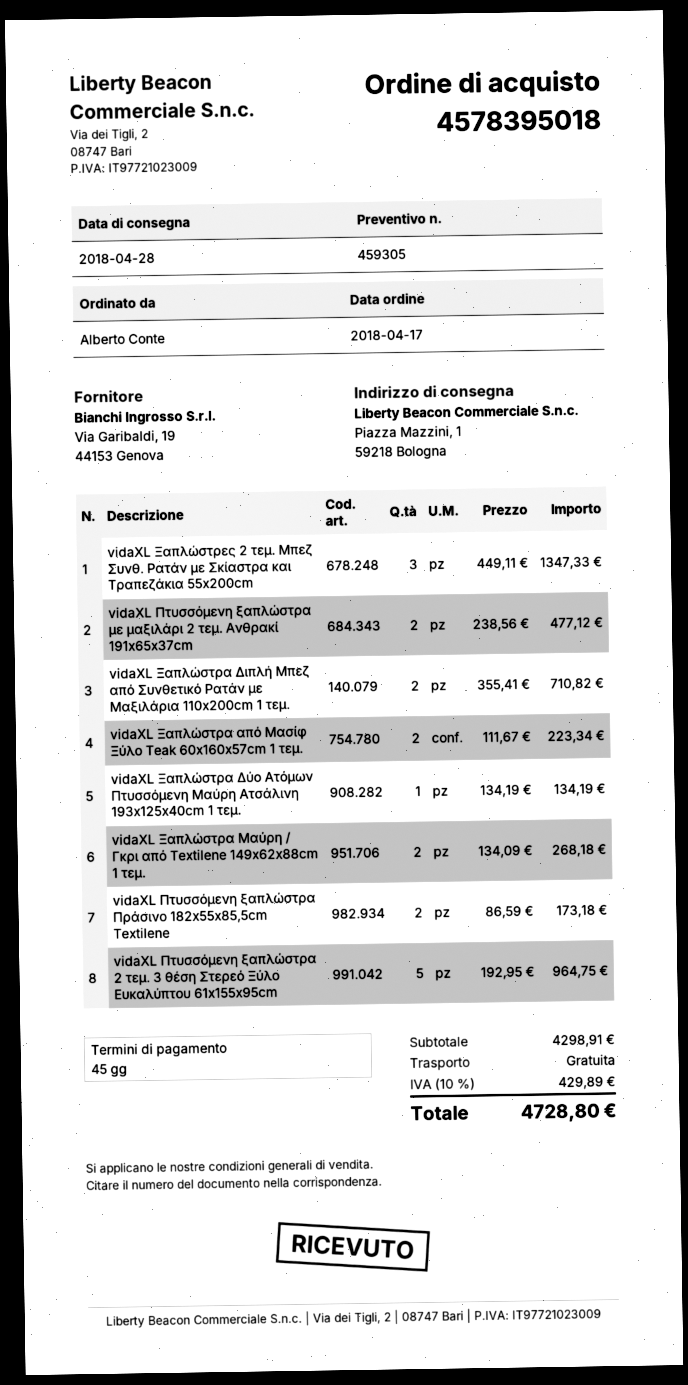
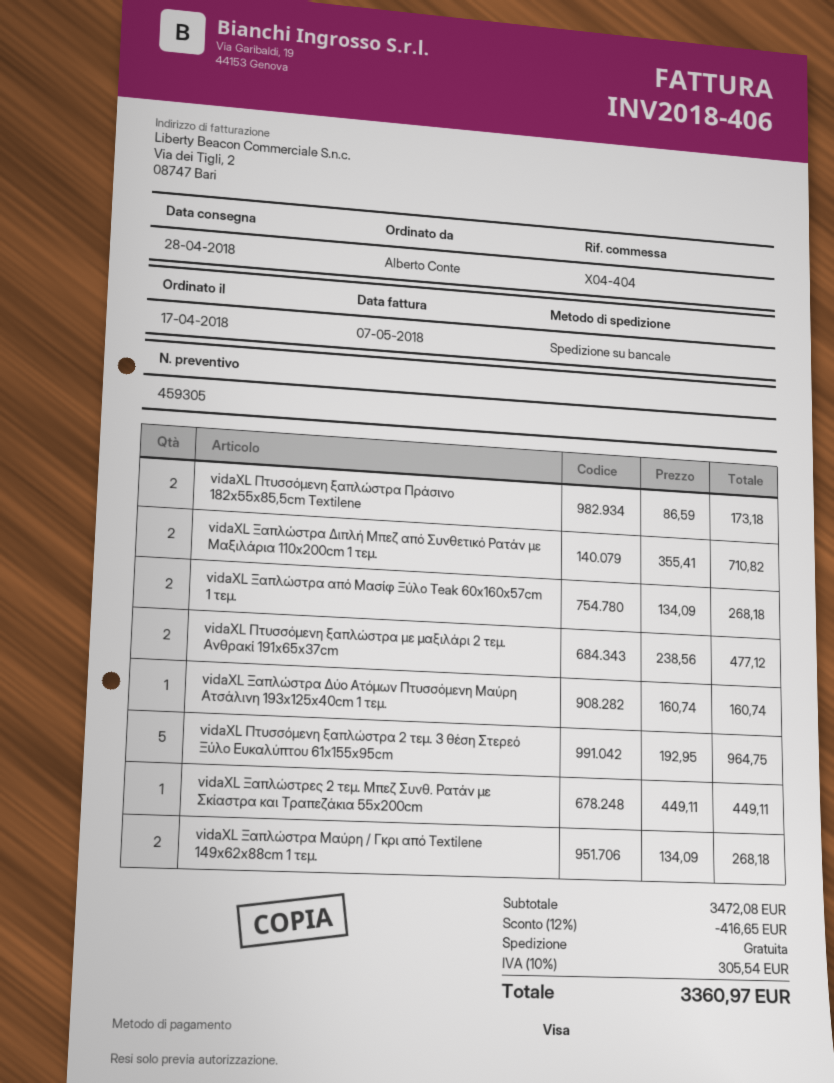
vidaXL Ξαπλώστρες 2 τεμ. Μπεζ Συνθ. Ρατάν με Σκίαστρα και Τραπεζάκια 55x200cm: 3 x 449.11 = 1347.33 -> 1 x 449.11 = 449.11
vidaXL Ξαπλώστρα από Μασίφ Ξύλο Teak 60x160x57cm 1 τεμ.: 2 x 111.67 = 223.34 -> 2 x 134.09 = 268.18
vidaXL Ξαπλώστρα Δύο Ατόμων Πτυσσόμενη Μαύρη Ατσάλινη 193x125x40cm 1 τεμ.: 1 x 134.19 = 134.19 -> 1 x 160.74 = 160.74
subtotal: 4298.91 -> 3472.08
discount: none -> 12% = 416.65
tax: 10% = 429.89 -> 10% = 305.54
total: 4728.80 -> 3360.97

